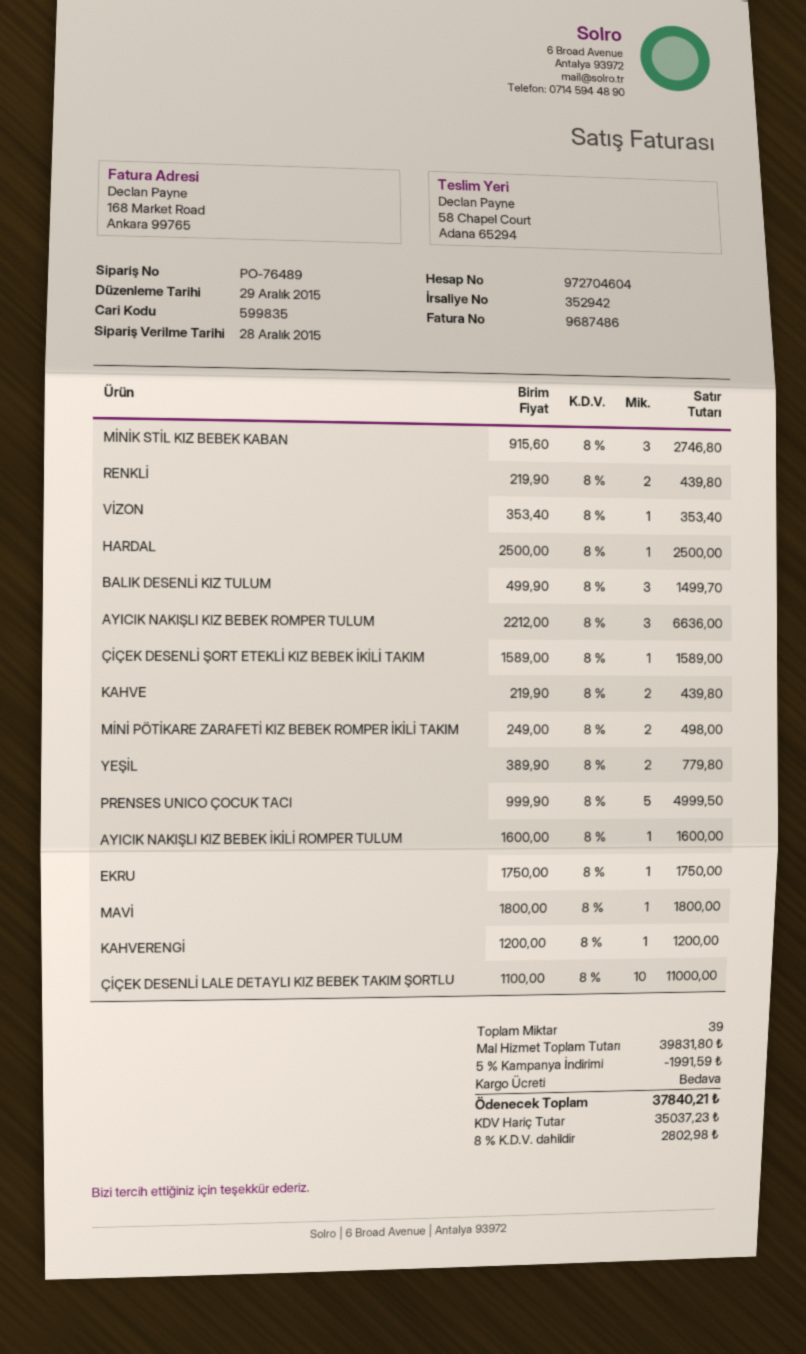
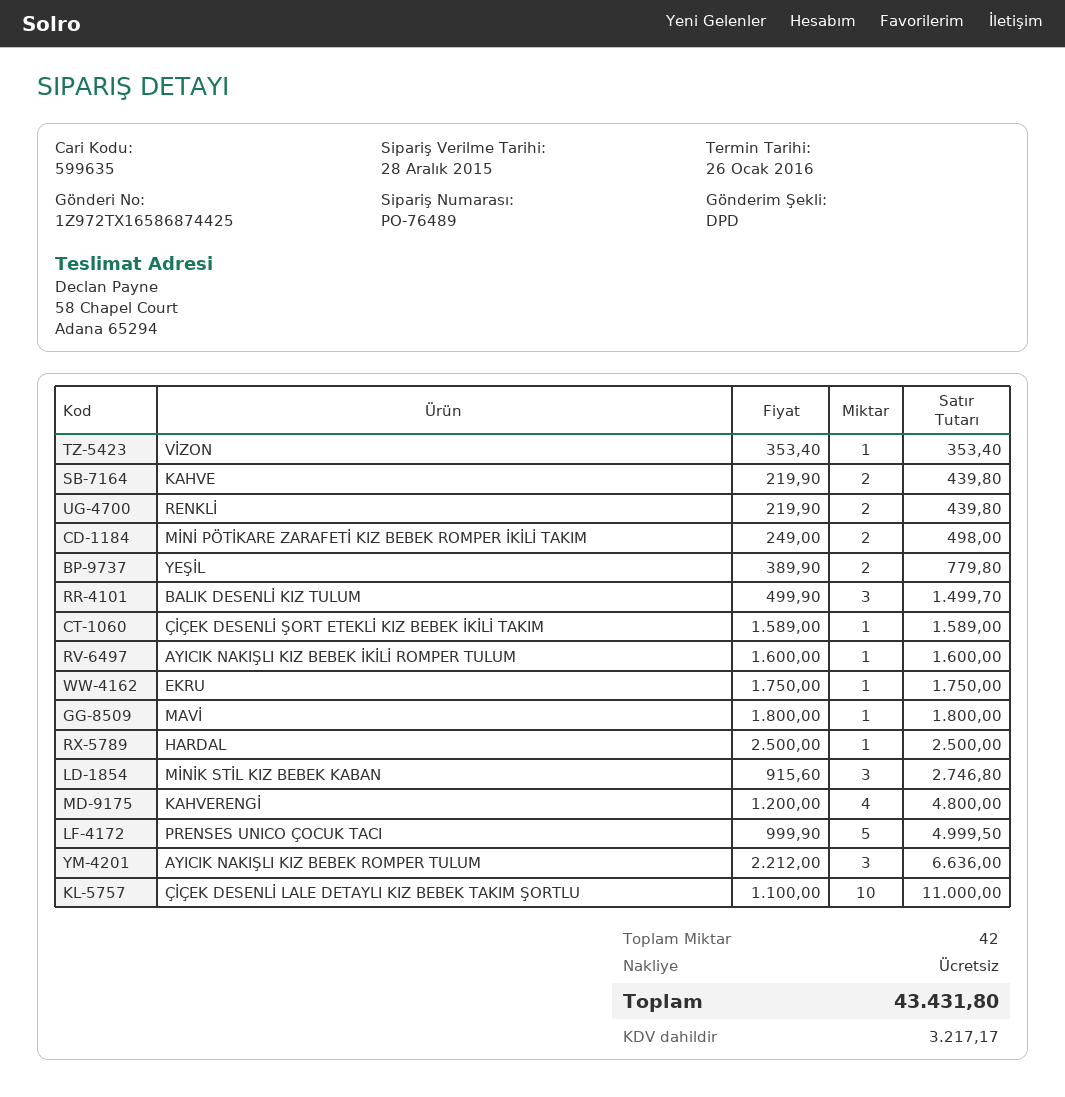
customer number: 599835 -> 599635
KAHVERENGİ: 1 x 1200.00 = 1200.00 -> 4 x 1200.00 = 4800.00
total quantity: 39 -> 42
discount: 5% = 1991.59 -> none
tax: 2802.98 -> 3217.17
total: 37840.21 -> 43431.80

